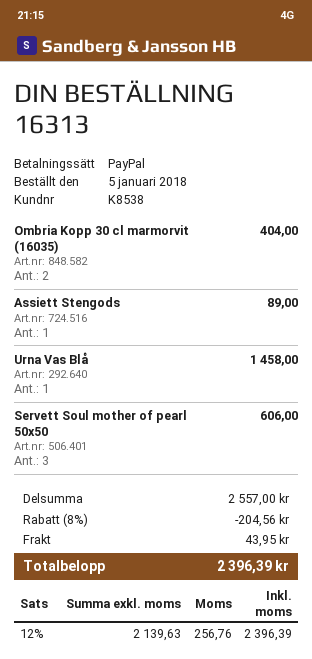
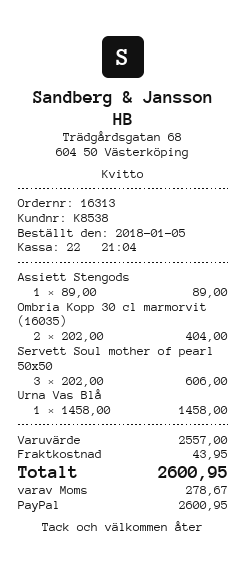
discount: 8% = 204.56 -> none
tax: 256.76 -> 278.67
total: 2396.39 -> 2600.95

